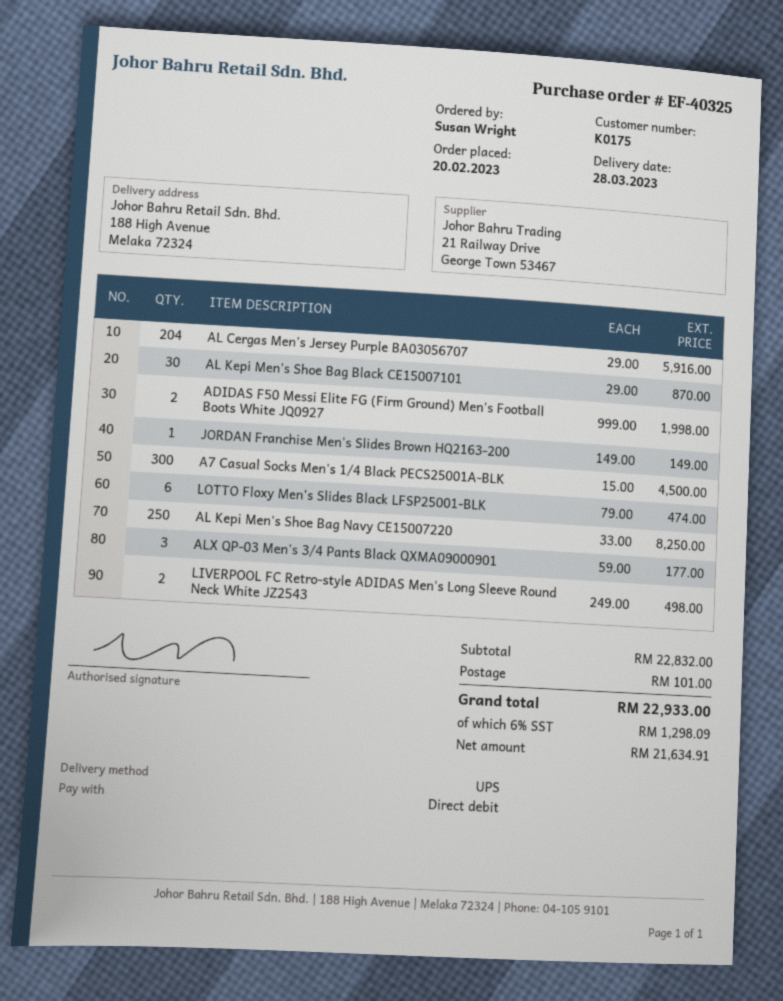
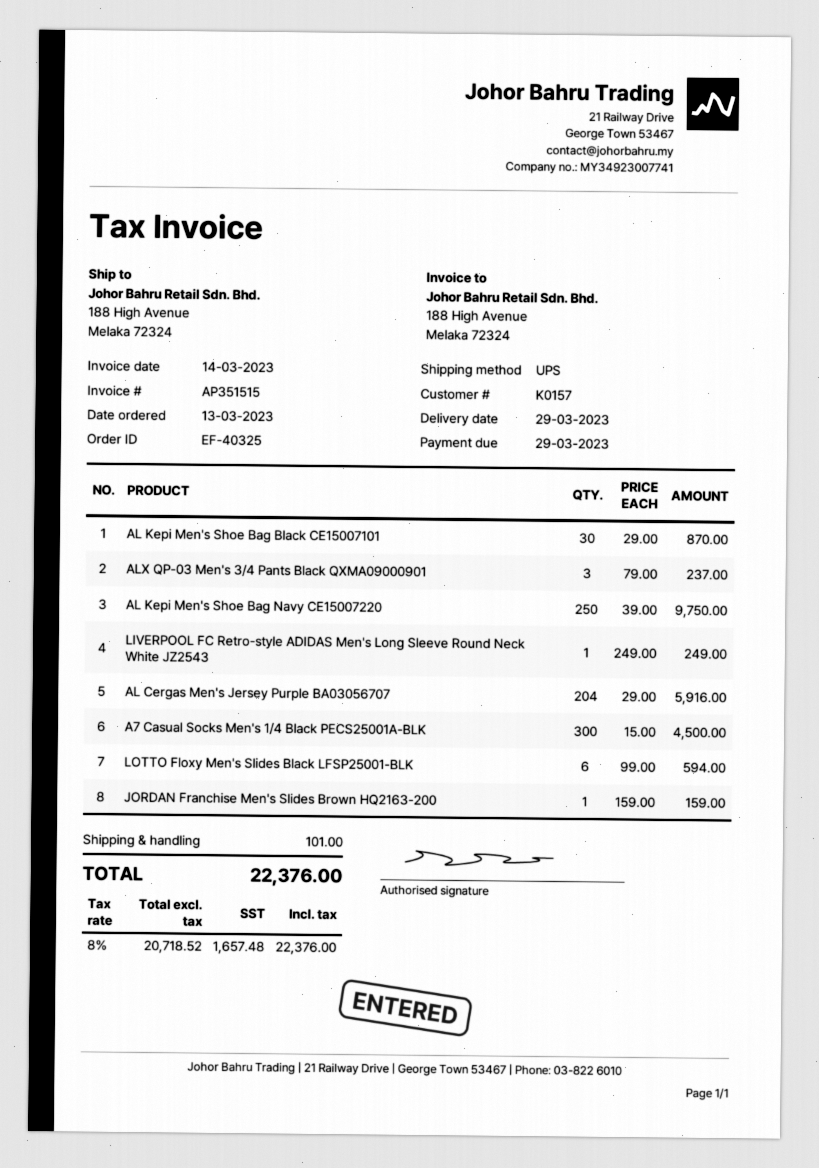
order date: 2023-02-20 -> 2023-03-13
delivery date: 2023-03-28 -> 2023-03-29
customer number: K0175 -> K0157
ADIDAS F50 Messi Elite FG (Firm Ground) Men's Football Boots White JQ0927: 2 x 999.00 = 1998.00 -> none
JORDAN Franchise Men's Slides Brown HQ2163-200: 1 x 149.00 = 149.00 -> 1 x 159.00 = 159.00
LOTTO Floxy Men's Slides Black LFSP25001-BLK: 6 x 79.00 = 474.00 -> 6 x 99.00 = 594.00
AL Kepi Men's Shoe Bag Navy CE15007220: 250 x 33.00 = 8250.00 -> 250 x 39.00 = 9750.00
ALX QP-03 Men's 3/4 Pants Black QXMA09000901: 3 x 59.00 = 177.00 -> 3 x 79.00 = 237.00
LIVERPOOL FC Retro-style ADIDAS Men's Long Sleeve Round Neck White JZ2543: 2 x 249.00 = 498.00 -> 1 x 249.00 = 249.00
net: 21634.91 -> 20718.52
tax: 6% = 1298.09 -> 8% = 1657.48
total: 22933.00 -> 22376.00

